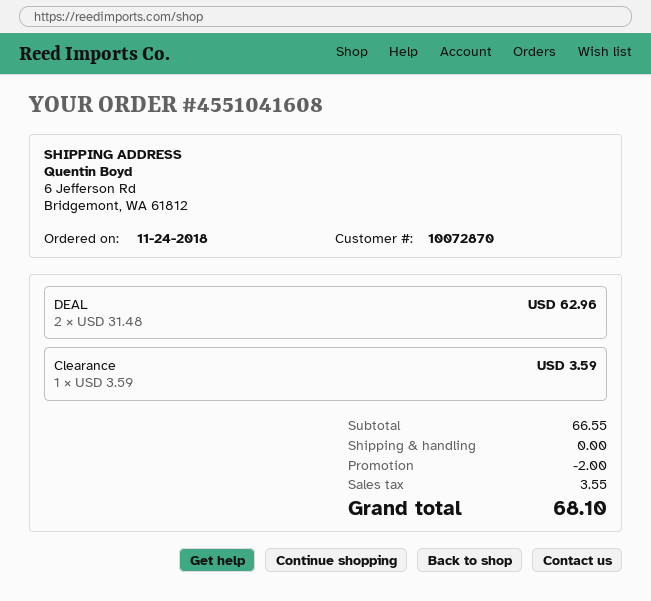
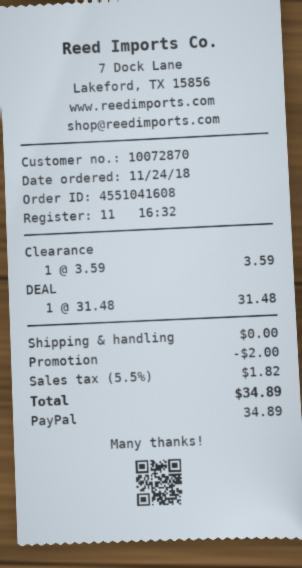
DEAL: 2 x 31.48 = 62.96 -> 1 x 31.48 = 31.48
tax: 3.55 -> 1.82
total: 68.10 -> 34.89

